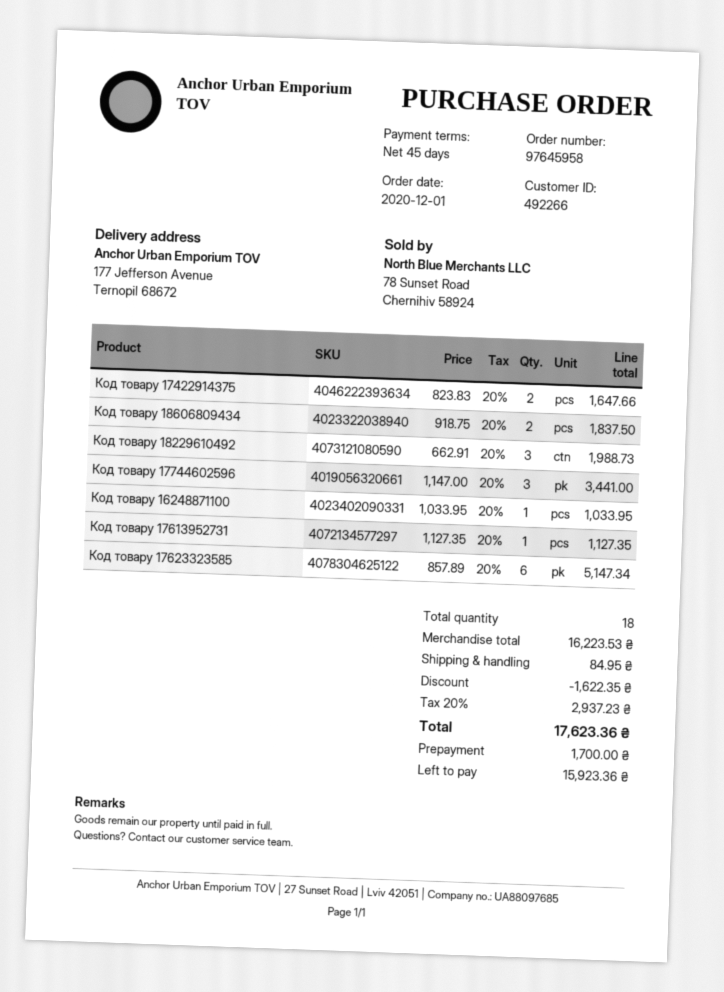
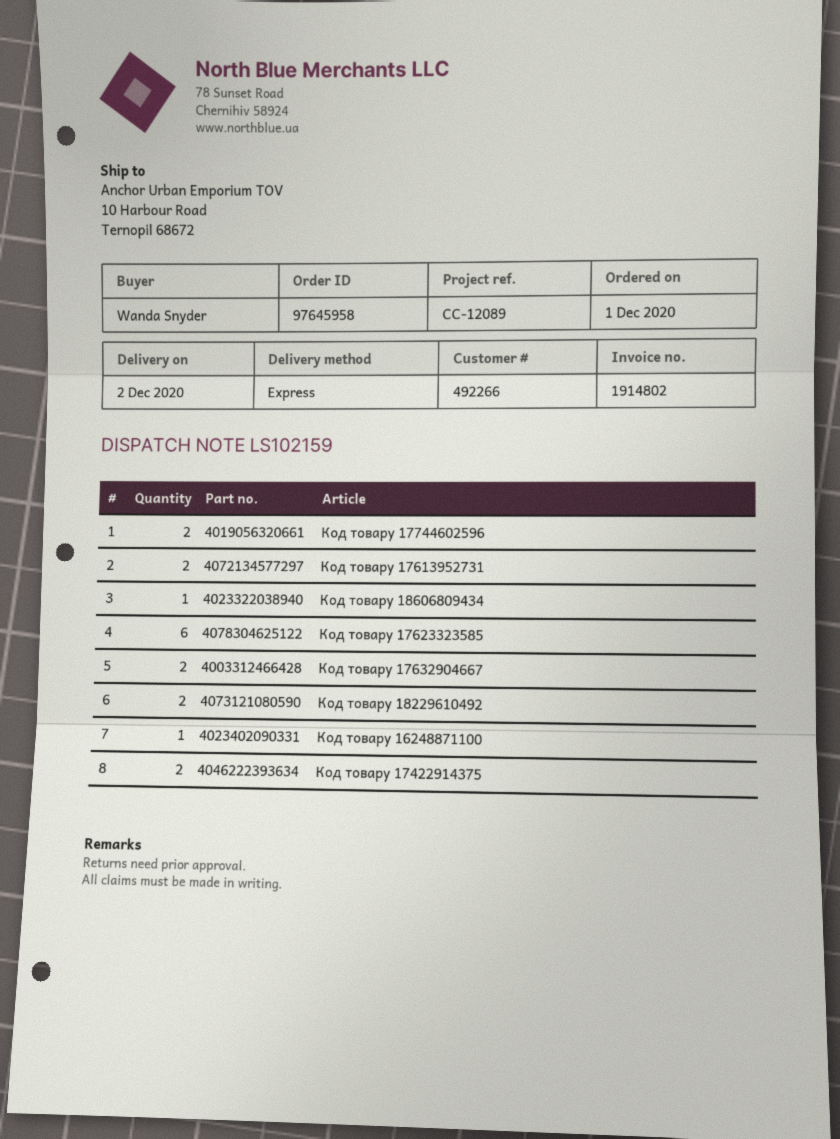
ship to: 177 Jefferson Avenue, Ternopil 68672 -> 10 Harbour Road, Ternopil 68672
Код товару 18606809434: 2 -> 1
Код товару 18229610492: 3 -> 2
Код товару 17744602596: 3 -> 2
Код товару 17613952731: 1 -> 2
Код товару 17632904667: none -> 2

